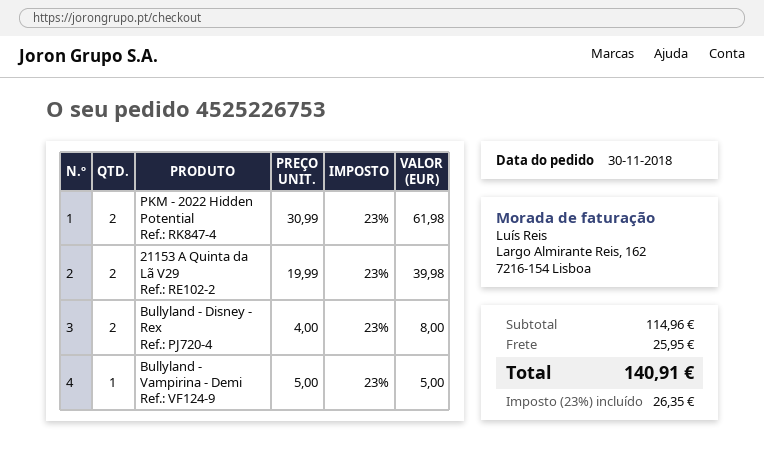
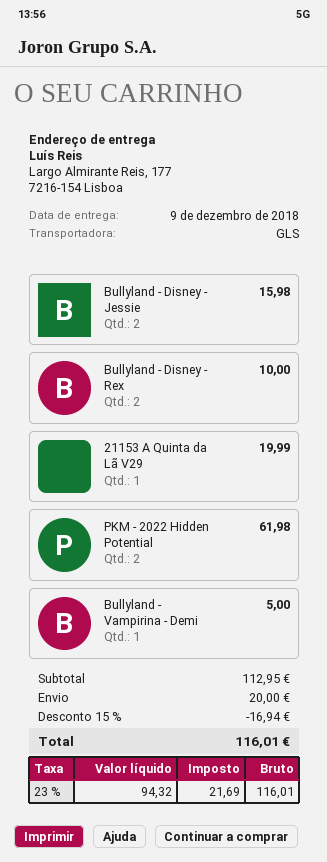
21153 A Quinta da Lã V29: 2 for 39.98 -> 1 for 19.99
Bullyland - Disney - Rex: 2 for 8.00 -> 2 for 10.00
Bullyland - Disney - Jessie: none -> 2 for 15.98
subtotal: 114.96 -> 112.95
discount: none -> 15% = 16.94
shipping: 25.95 -> 20.00
tax: 23% = 26.35 -> 23% = 21.69
total: 140.91 -> 116.01

